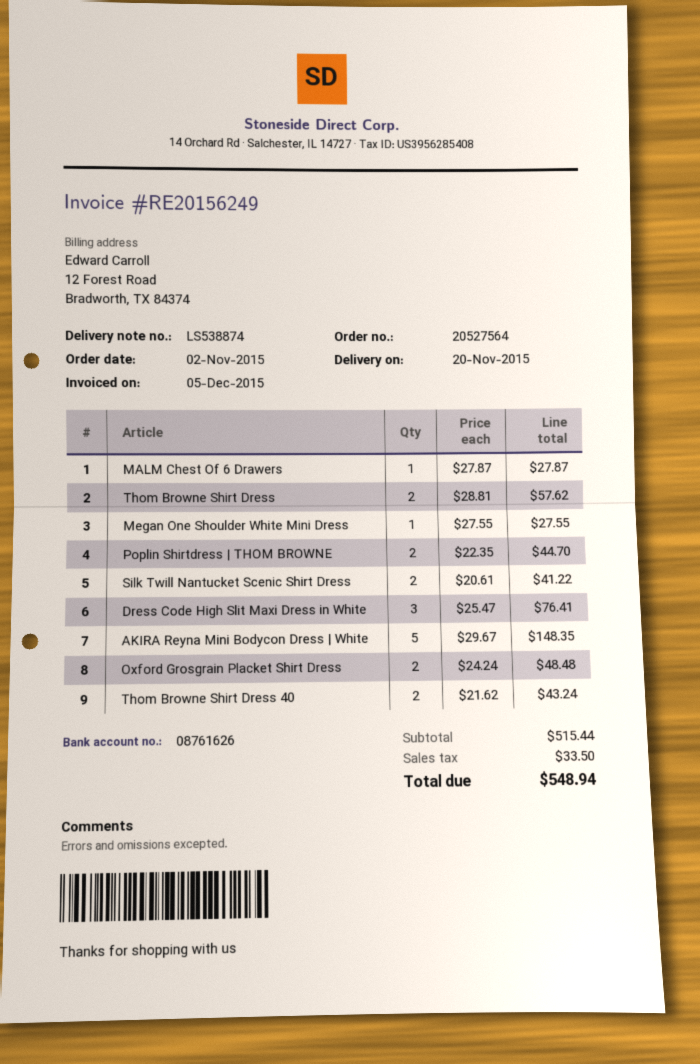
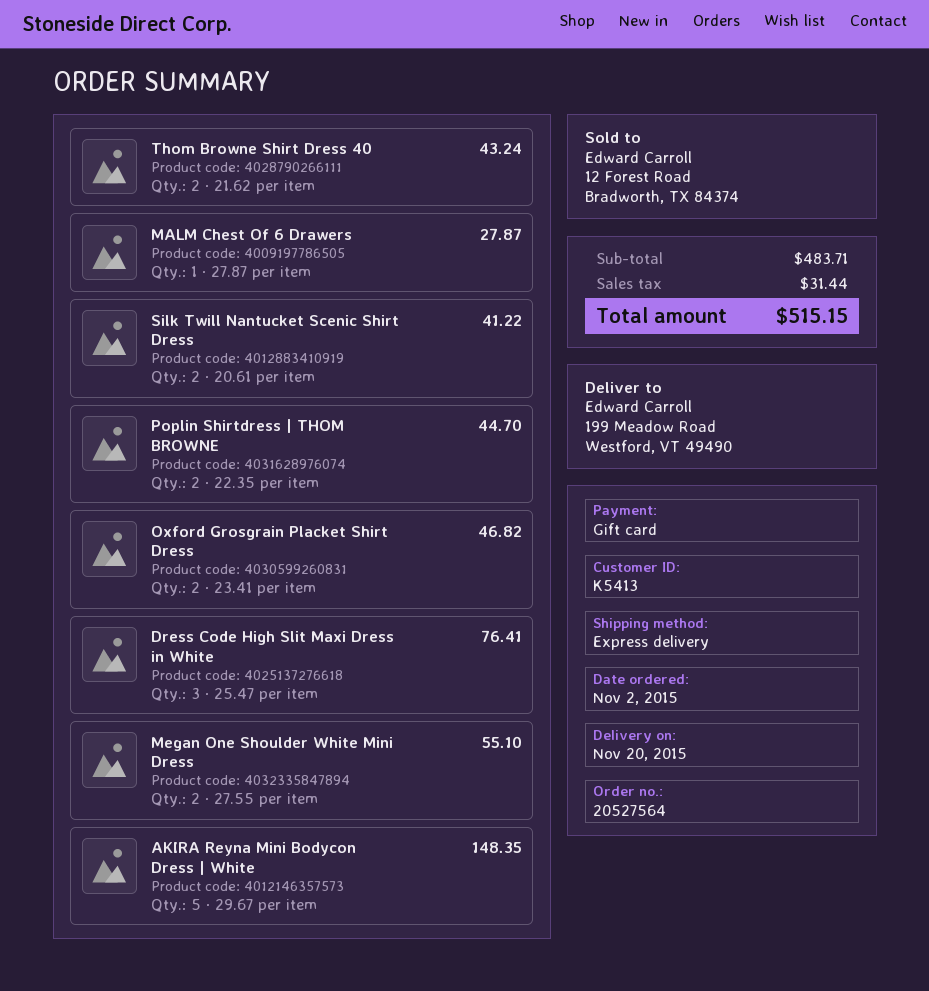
Thom Browne Shirt Dress: 2 x 28.81 = 57.62 -> none
Megan One Shoulder White Mini Dress: 1 x 27.55 = 27.55 -> 2 x 27.55 = 55.10
Oxford Grosgrain Placket Shirt Dress: 2 x 24.24 = 48.48 -> 2 x 23.41 = 46.82
subtotal: 515.44 -> 483.71
tax: 33.50 -> 31.44
total: 548.94 -> 515.15

